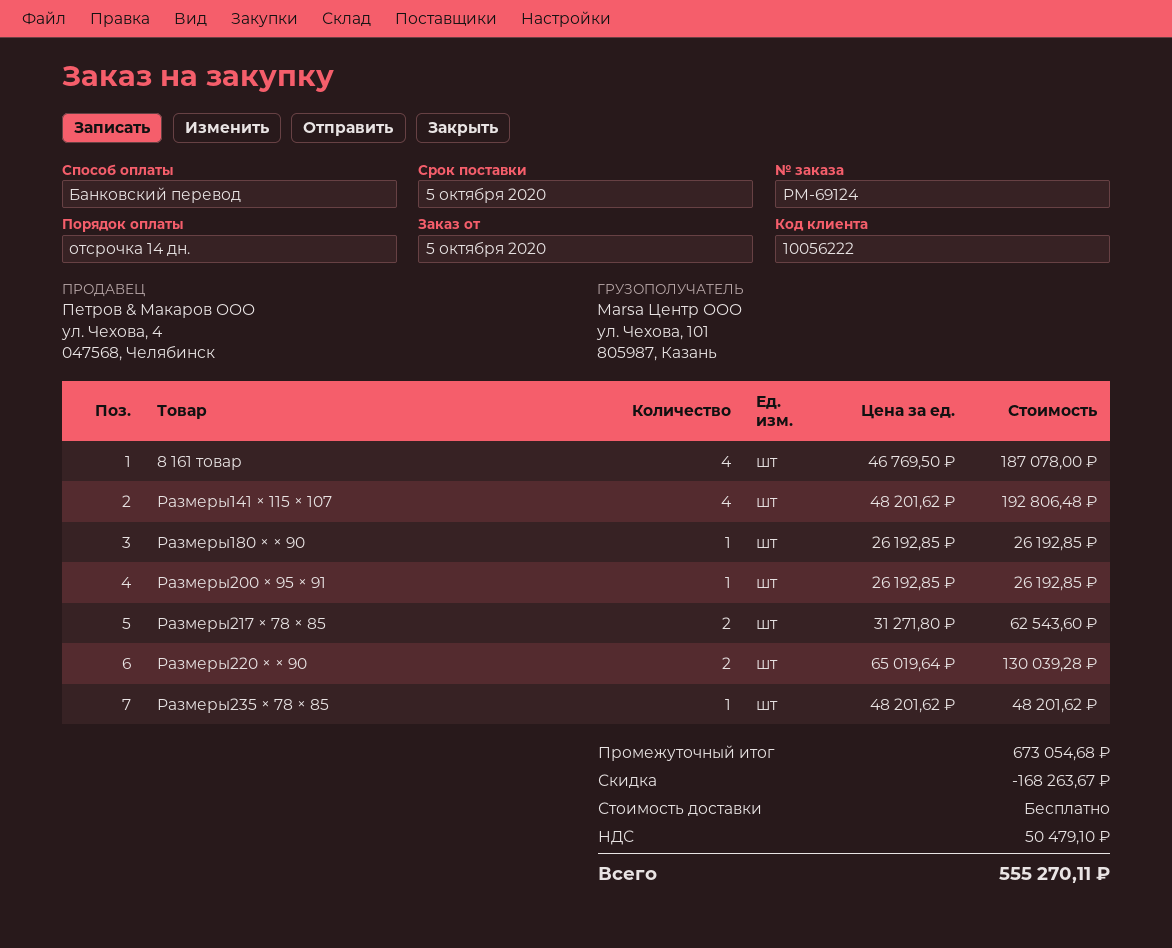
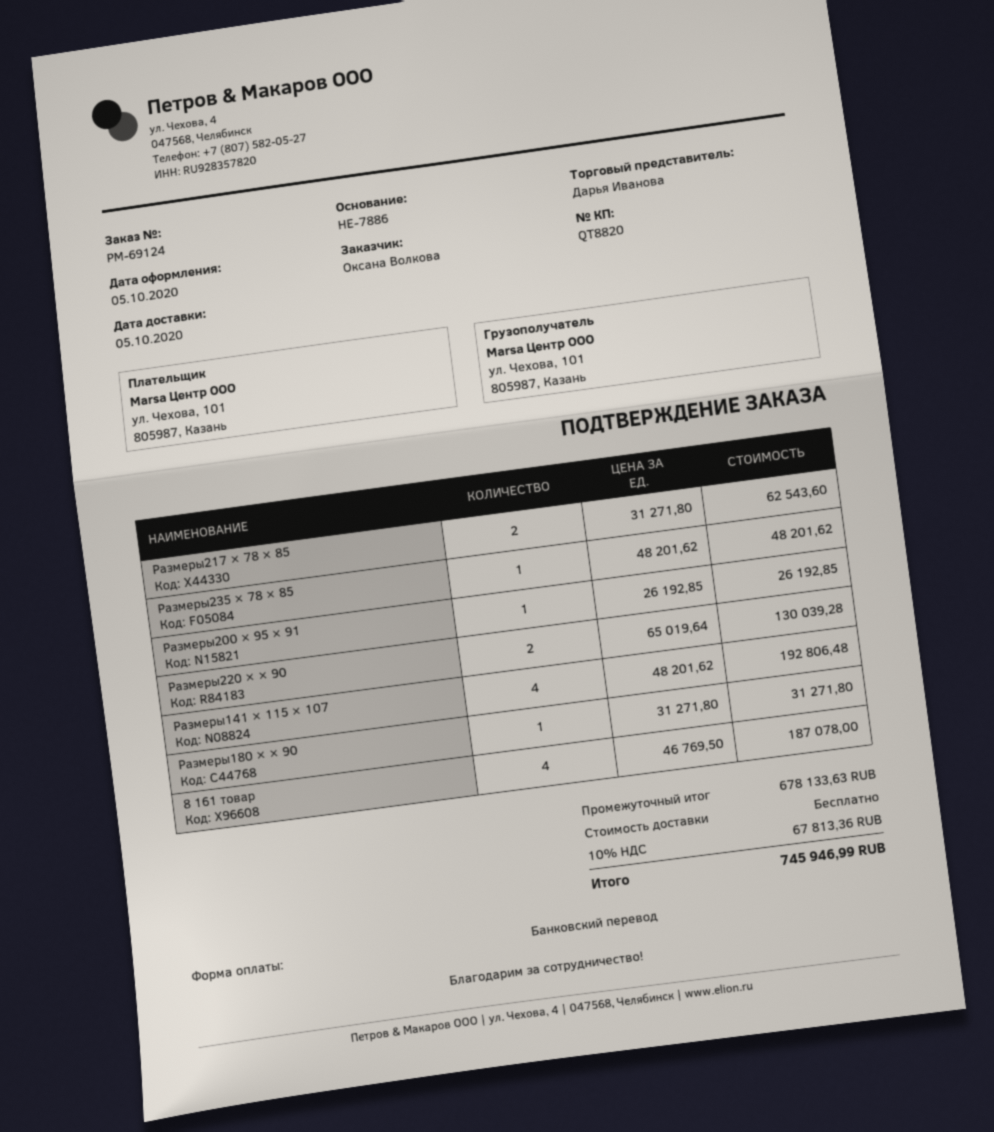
Размеры180 × × 90: 1 x 26192.85 = 26192.85 -> 1 x 31271.80 = 31271.80
subtotal: 673054.68 -> 678133.63
discount: 168263.67 -> none
tax: 50479.10 -> 67813.36
total: 555270.11 -> 745946.99

